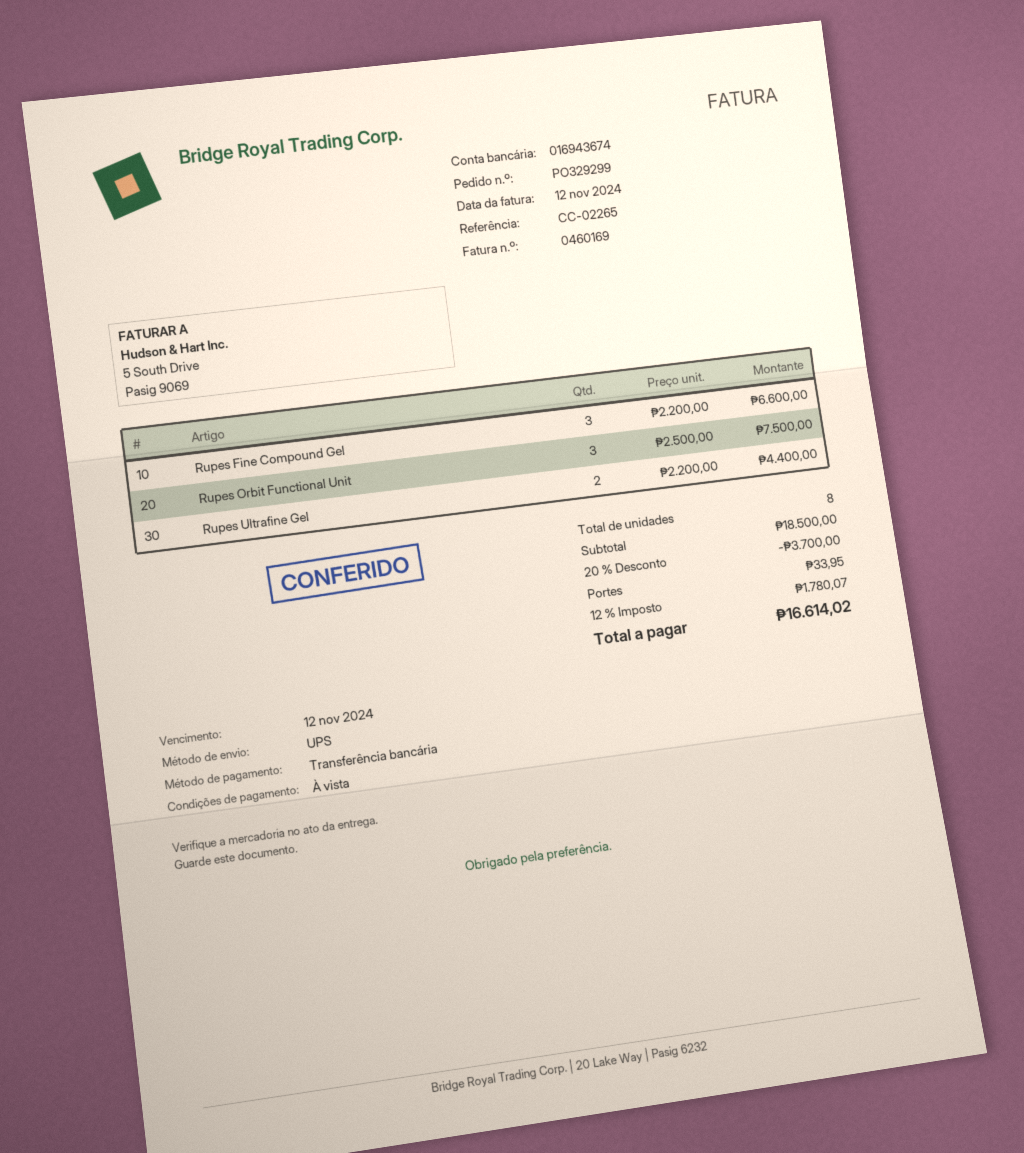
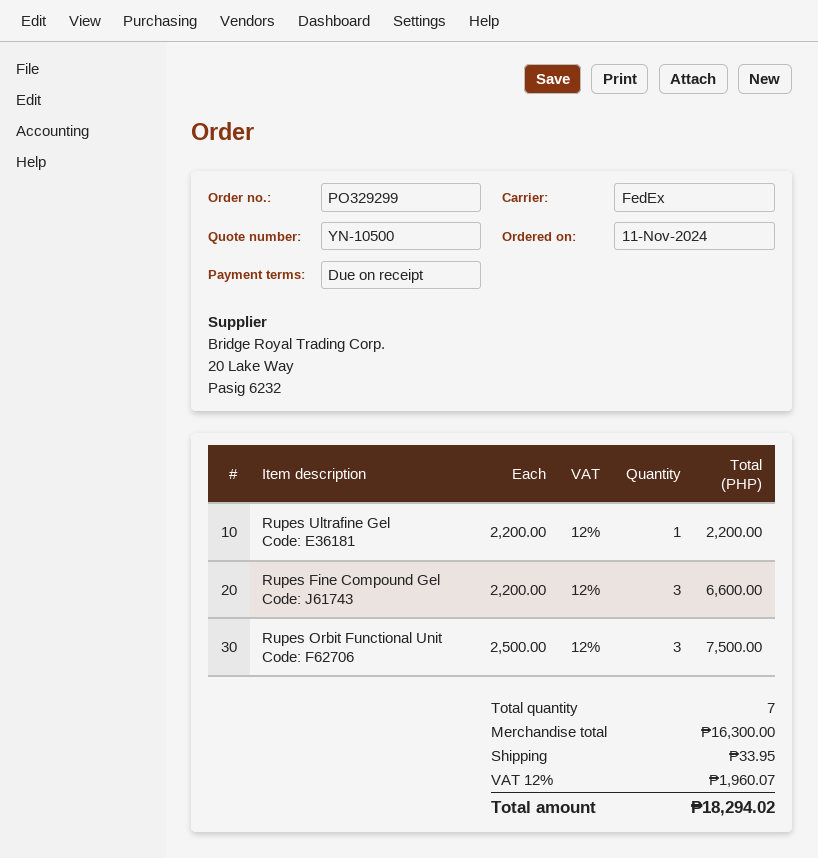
shipping method: UPS -> FedEx
Rupes Ultrafine Gel: 2 x 2200.00 = 4400.00 -> 1 x 2200.00 = 2200.00
total quantity: 8 -> 7
subtotal: 18500.00 -> 16300.00
discount: 20% = 3700.00 -> none
tax: 12% = 1780.07 -> 12% = 1960.07
total: 16614.02 -> 18294.02

